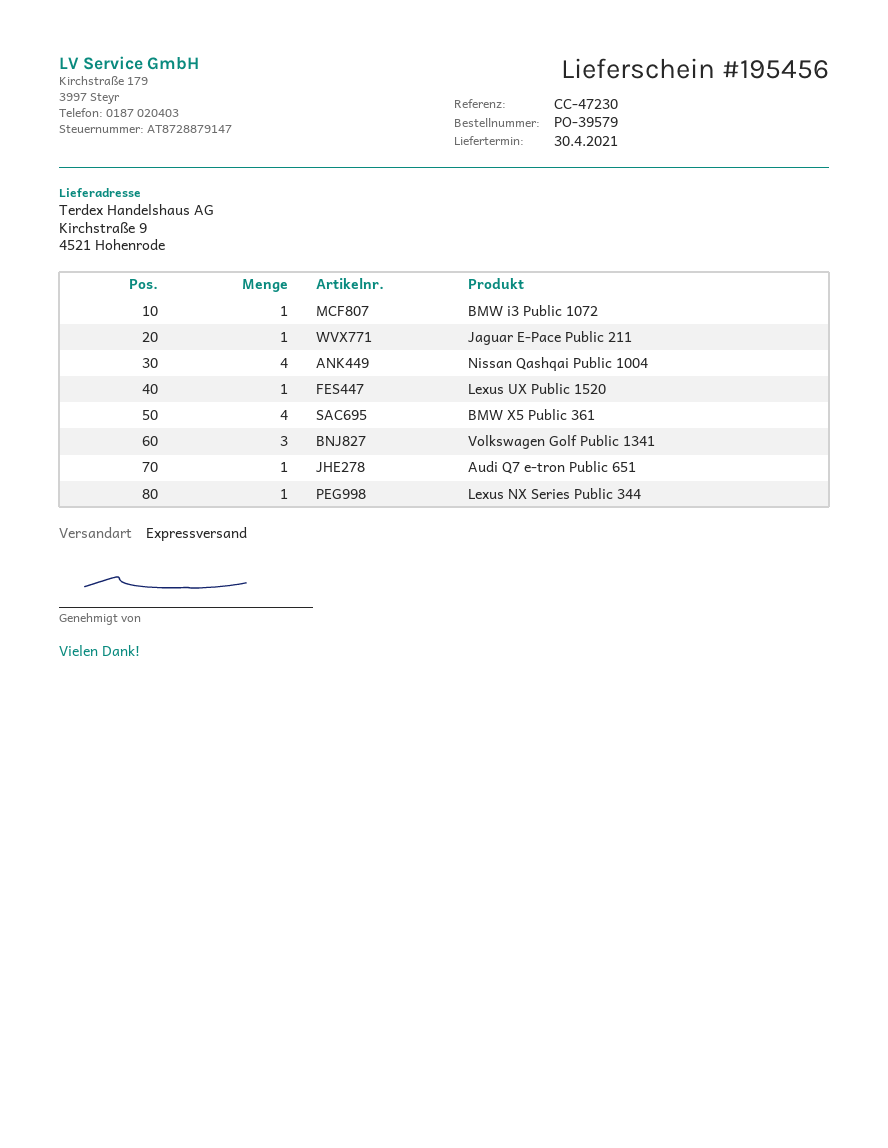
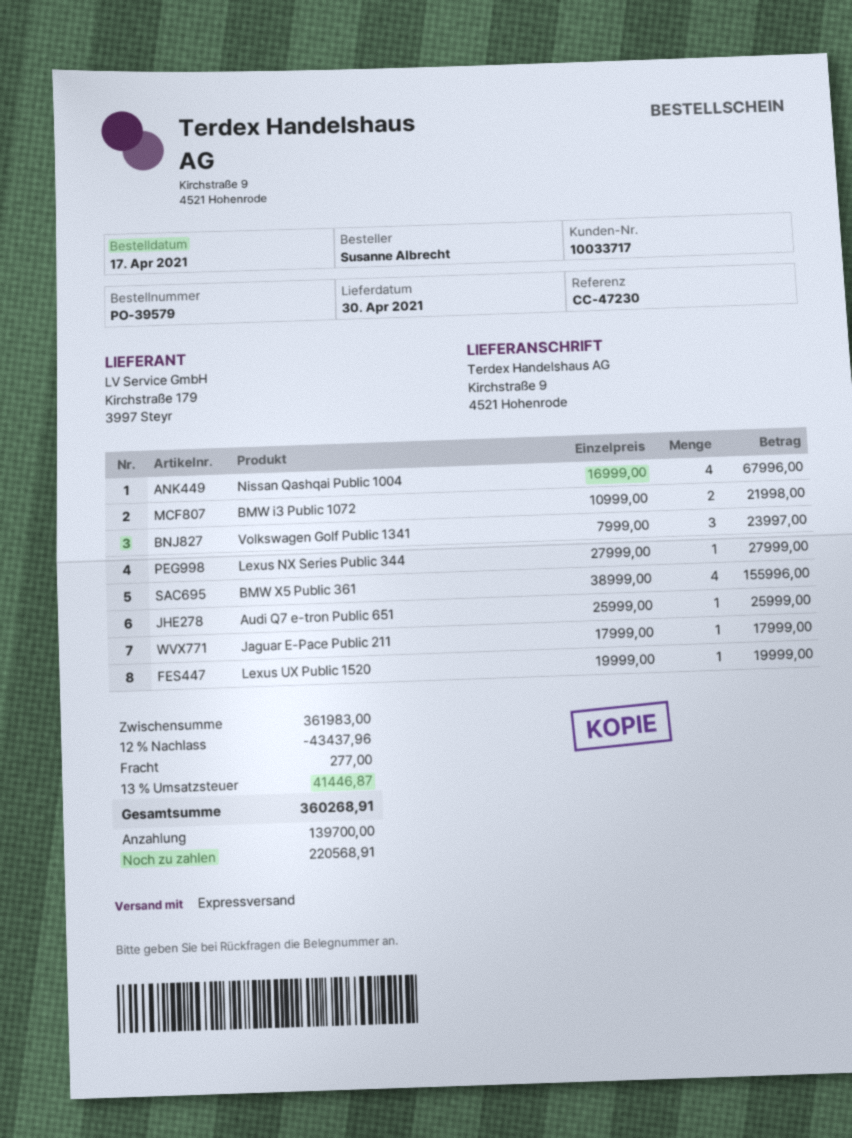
BMW i3 Public 1072: 1 -> 2

